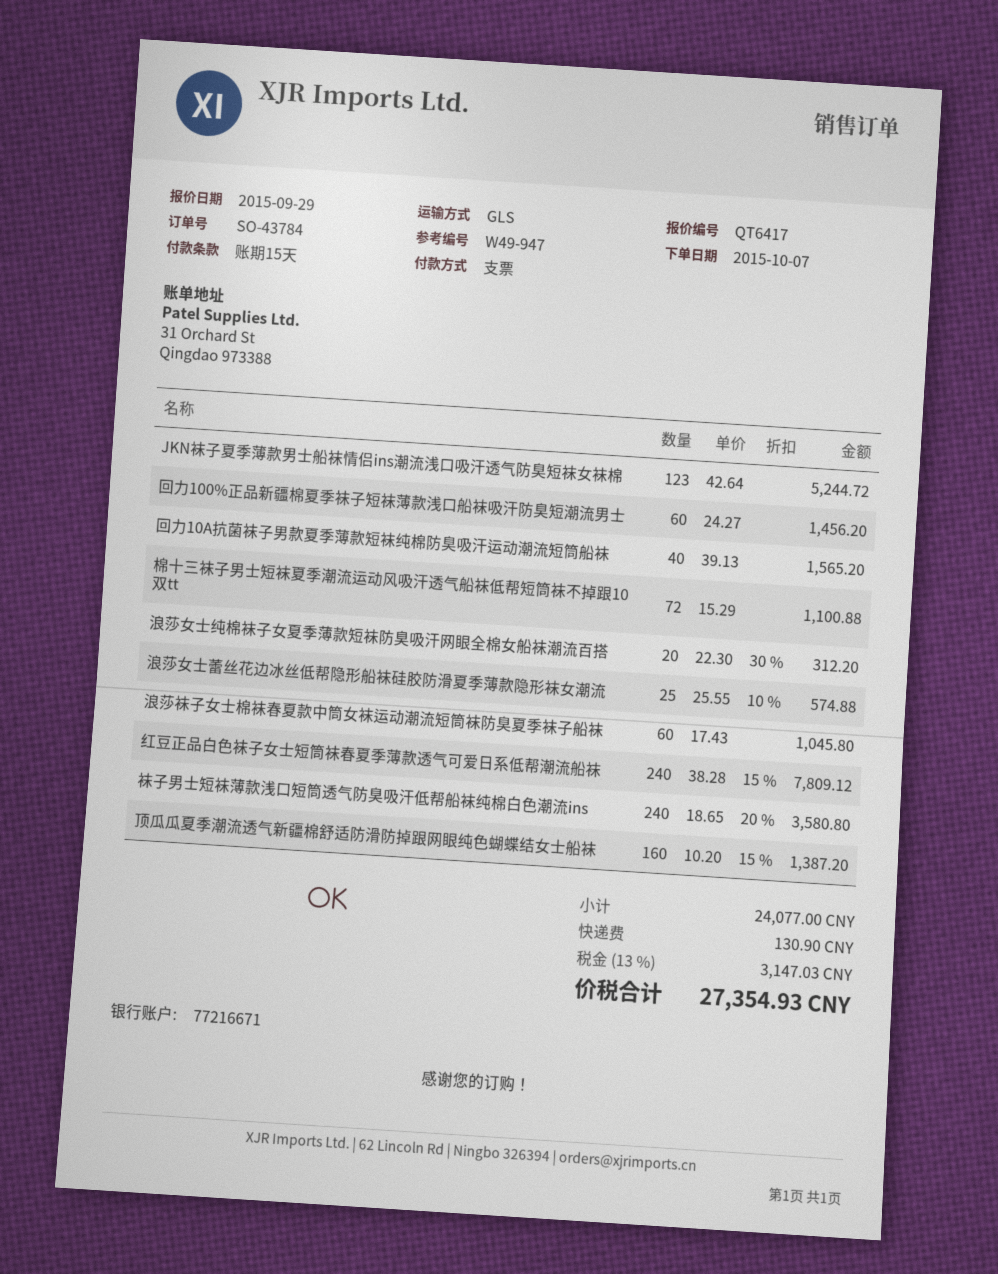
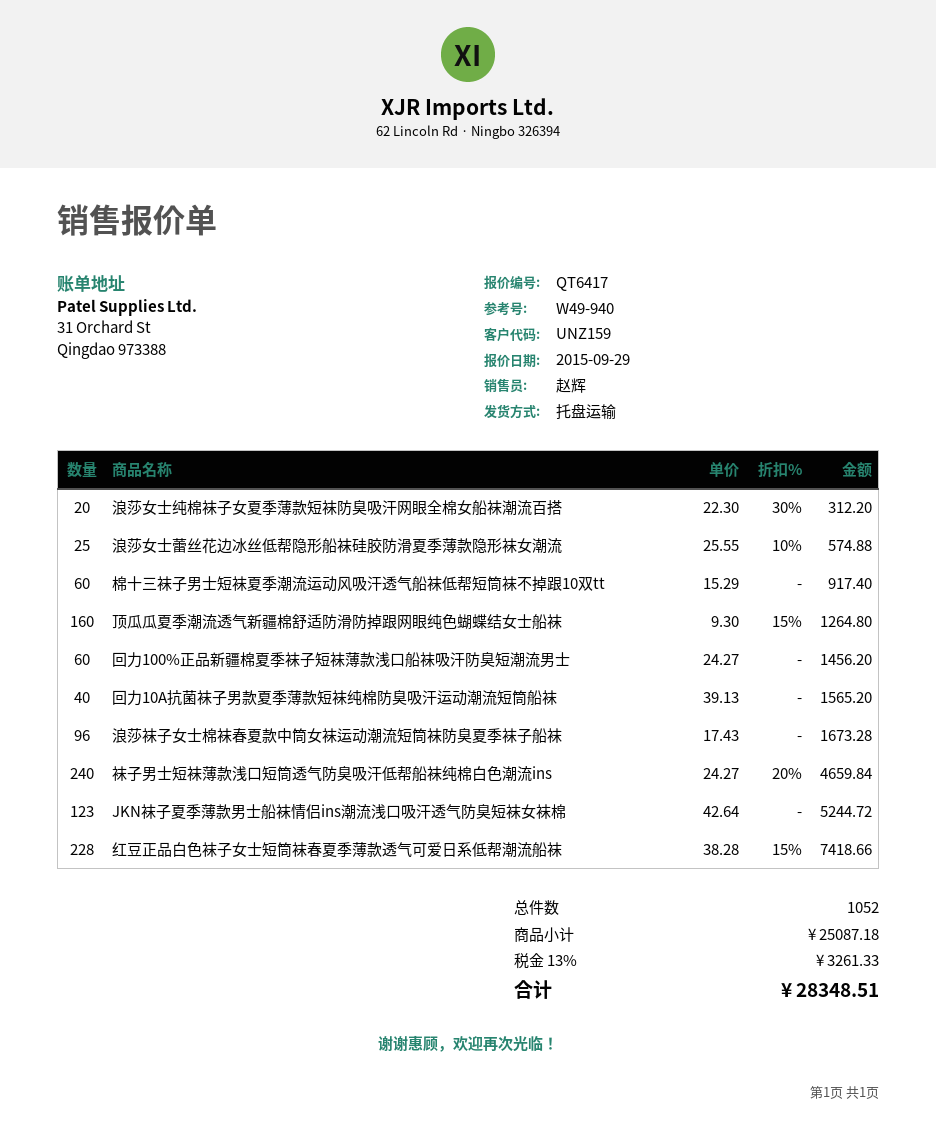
reference: W49-947 -> W49-940
shipping method: GLS -> pallet freight
棉十三袜子男士短袜夏季潮流运动风吸汗透气船袜低帮短筒袜不掉跟10双tt: 72 x 15.29 = 1100.88 -> 60 x 15.29 = 917.40
浪莎袜子女士棉袜春夏款中筒女袜运动潮流短筒袜防臭夏季袜子船袜: 60 x 17.43 = 1045.80 -> 96 x 17.43 = 1673.28
红豆正品白色袜子女士短筒袜春夏季薄款透气可爱日系低帮潮流船袜: 240 x 38.28 - 15% = 7809.12 -> 228 x 38.28 - 15% = 7418.66
袜子男士短袜薄款浅口短筒透气防臭吸汗低帮船袜纯棉白色潮流ins: 240 x 18.65 - 20% = 3580.80 -> 240 x 24.27 - 20% = 4659.84
顶瓜瓜夏季潮流透气新疆棉舒适防滑防掉跟网眼纯色蝴蝶结女士船袜: 160 x 10.20 - 15% = 1387.20 -> 160 x 9.30 - 15% = 1264.80
subtotal: 24077.00 -> 25087.18
shipping: 130.90 -> none
tax: 13% = 3147.03 -> 13% = 3261.33
total: 27354.93 -> 28348.51

